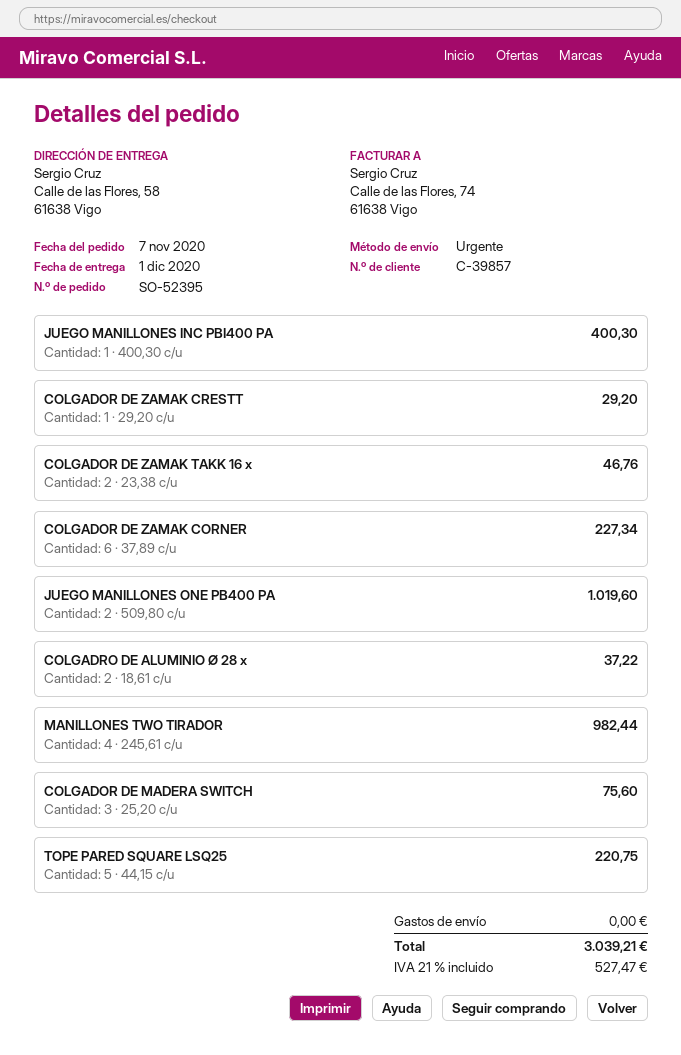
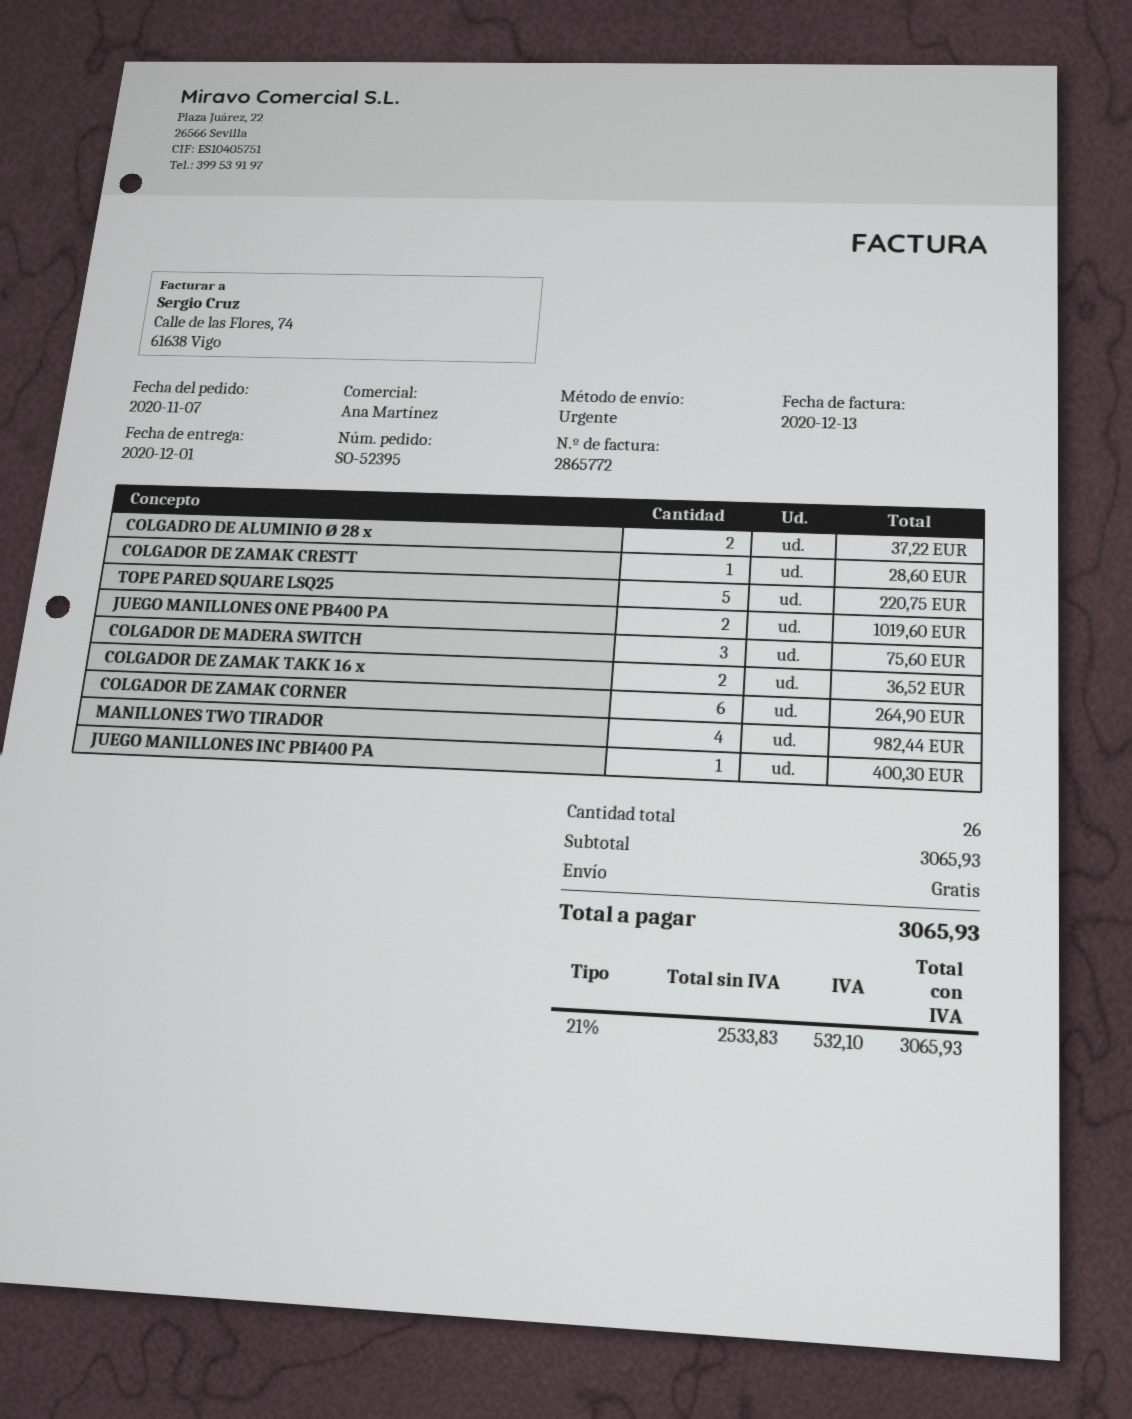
COLGADOR DE ZAMAK CRESTT: 1 for 29.20 -> 1 for 28.60
COLGADOR DE ZAMAK TAKK 16 x: 2 for 46.76 -> 2 for 36.52
COLGADOR DE ZAMAK CORNER: 6 for 227.34 -> 6 for 264.90
tax: 21% = 527.47 -> 21% = 532.10
total: 3039.21 -> 3065.93

